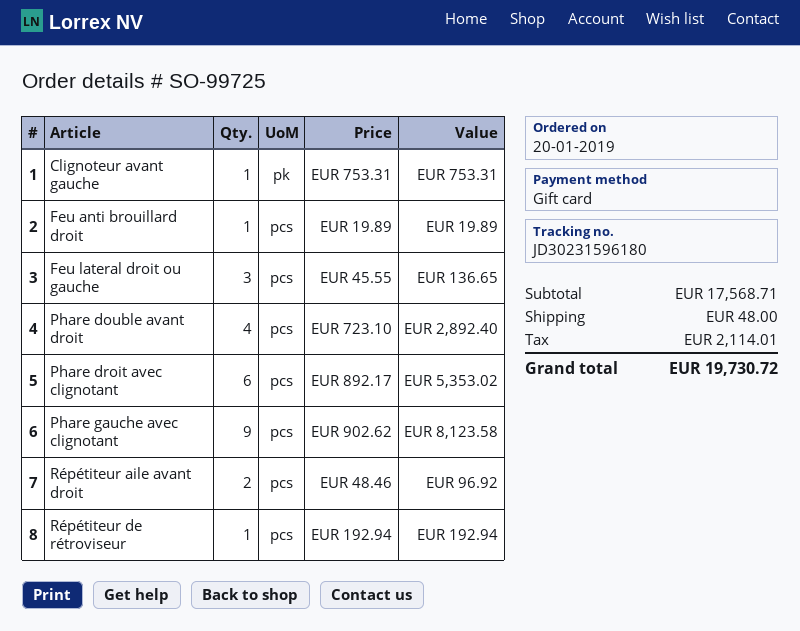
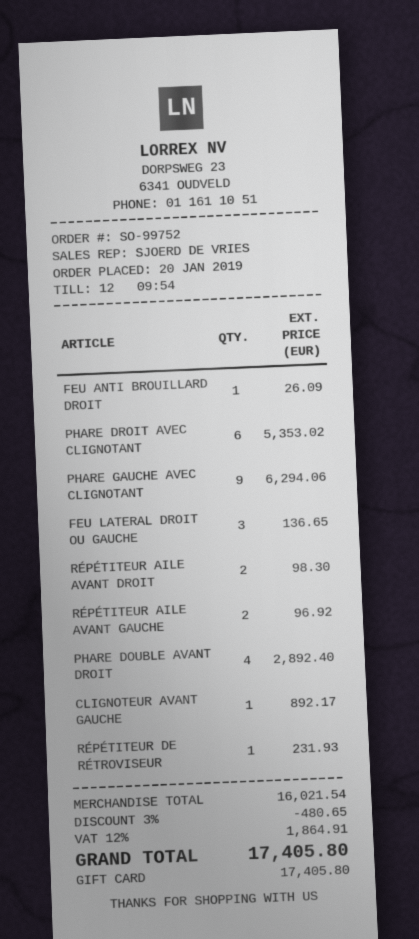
order number: SO-99725 -> SO-99752
Clignoteur avant gauche: 1 for 753.31 -> 1 for 892.17
Feu anti brouillard droit: 1 for 19.89 -> 1 for 26.09
Phare gauche avec clignotant: 9 for 8123.58 -> 9 for 6294.06
Répétiteur aile avant droit: 2 for 96.92 -> 2 for 98.30
Répétiteur de rétroviseur: 1 for 192.94 -> 1 for 231.93
RÉPÉTITEUR AILE AVANT GAUCHE: none -> 2 for 96.92
subtotal: 17568.71 -> 16021.54
discount: none -> 3% = 480.65
shipping: 48.00 -> none
tax: 2114.01 -> 1864.91
total: 19730.72 -> 17405.80

